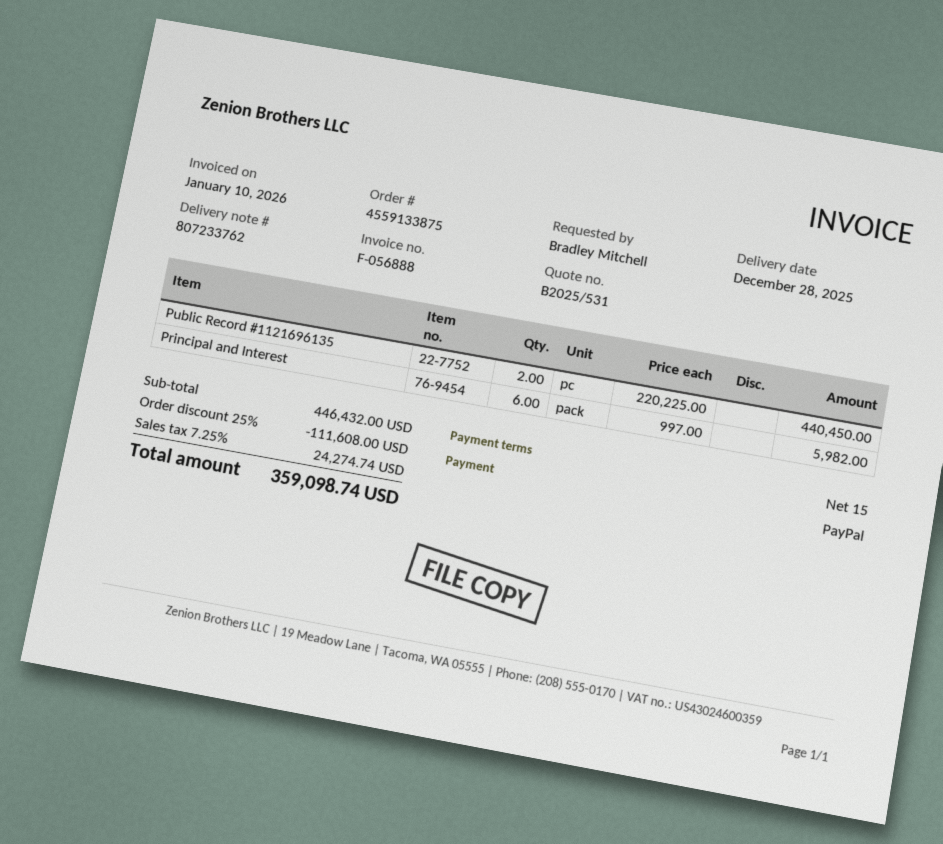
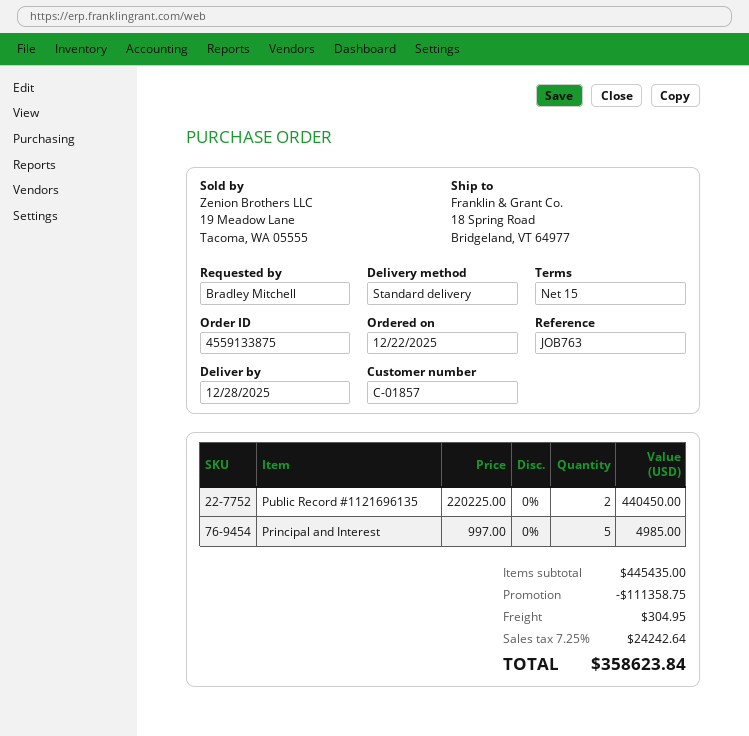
Principal and Interest: 6 x 997.00 = 5982.00 -> 5 x 997.00 = 4985.00
subtotal: 446432.00 -> 445435.00
discount: 111608.00 -> 111358.75
shipping: none -> 304.95
tax: 7.25% = 24274.74 -> 7.25% = 24242.64
total: 359098.74 -> 358623.84

